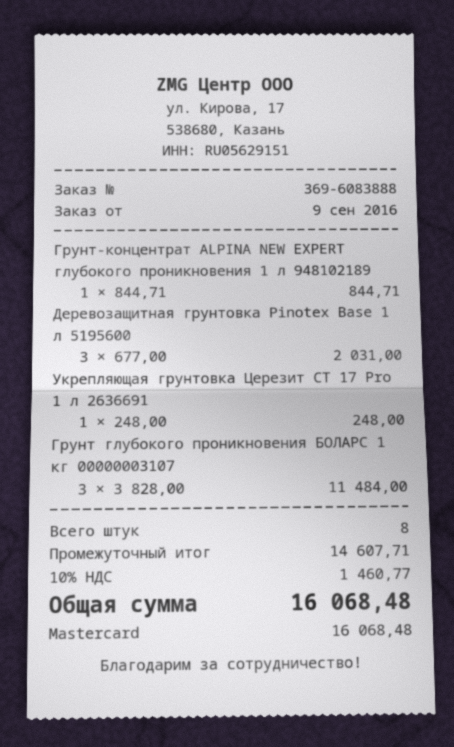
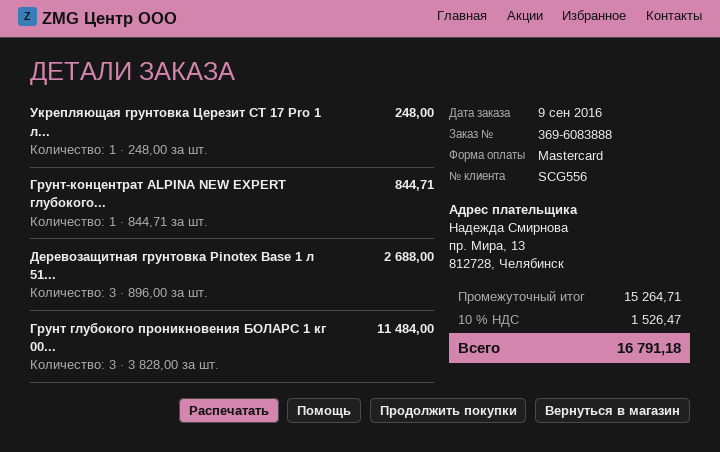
Деревозащитная грунтовка Pinotex Base 1 л 5195600: 3 x 677.00 = 2031.00 -> 3 x 896.00 = 2688.00
subtotal: 14607.71 -> 15264.71
tax: 10% = 1460.77 -> 10% = 1526.47
total: 16068.48 -> 16791.18

